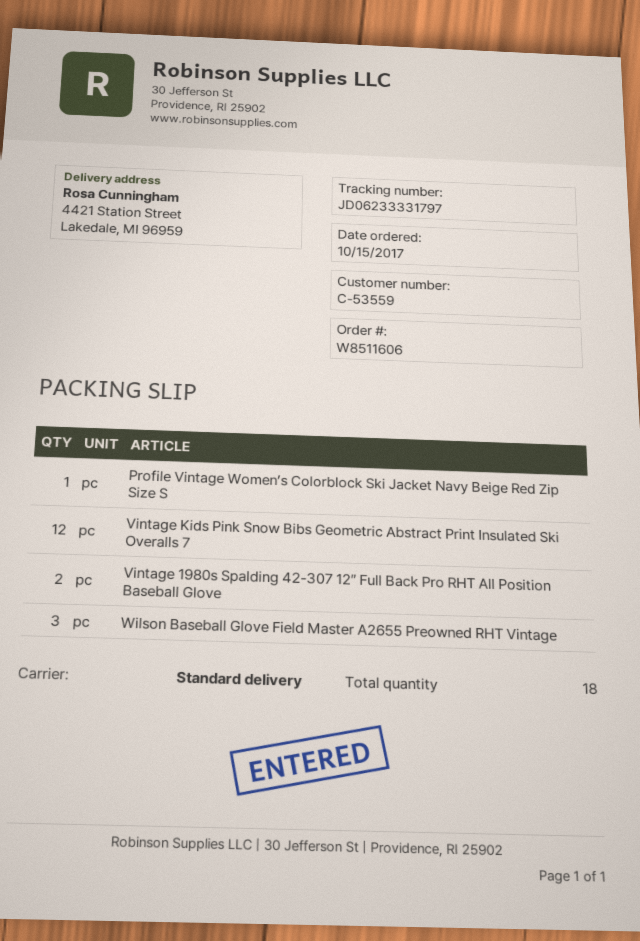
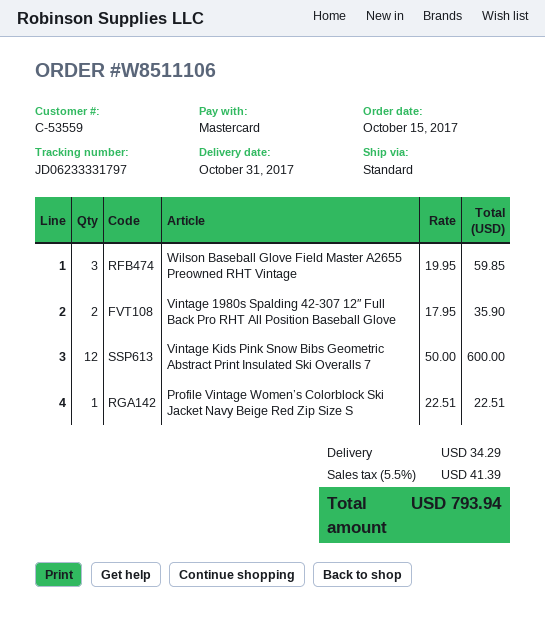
order number: W8511606 -> W8511106

